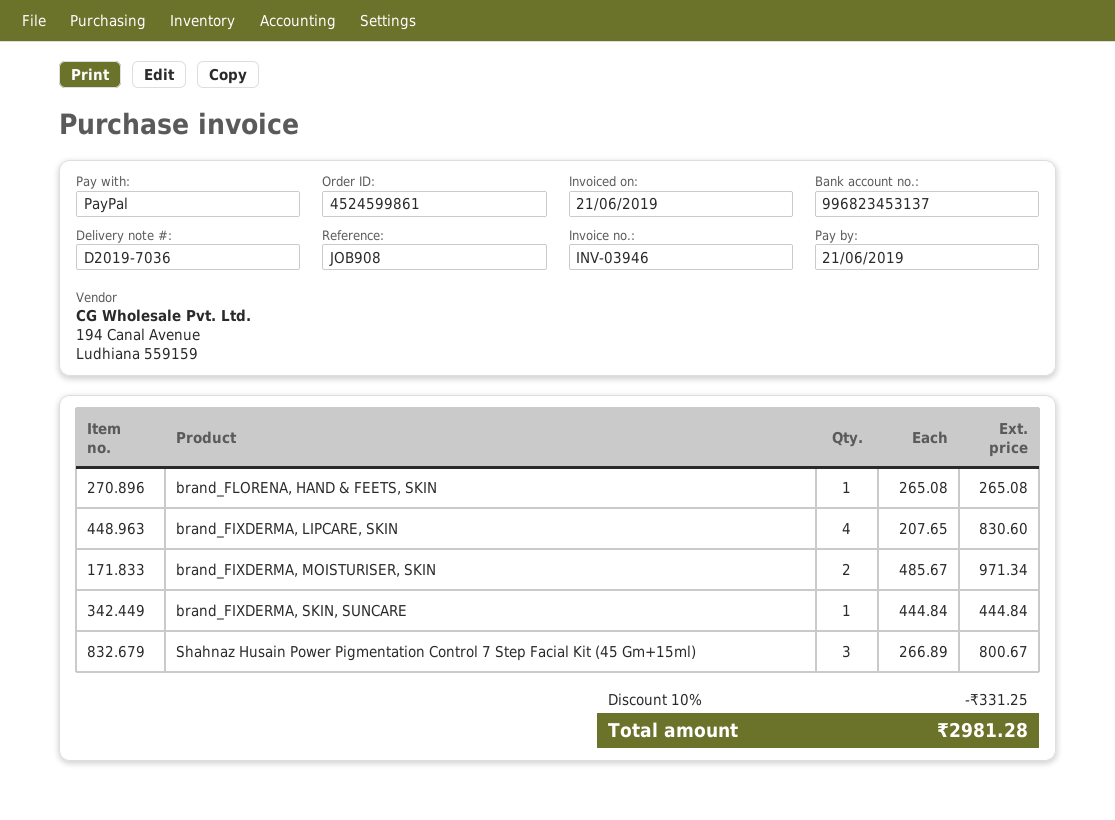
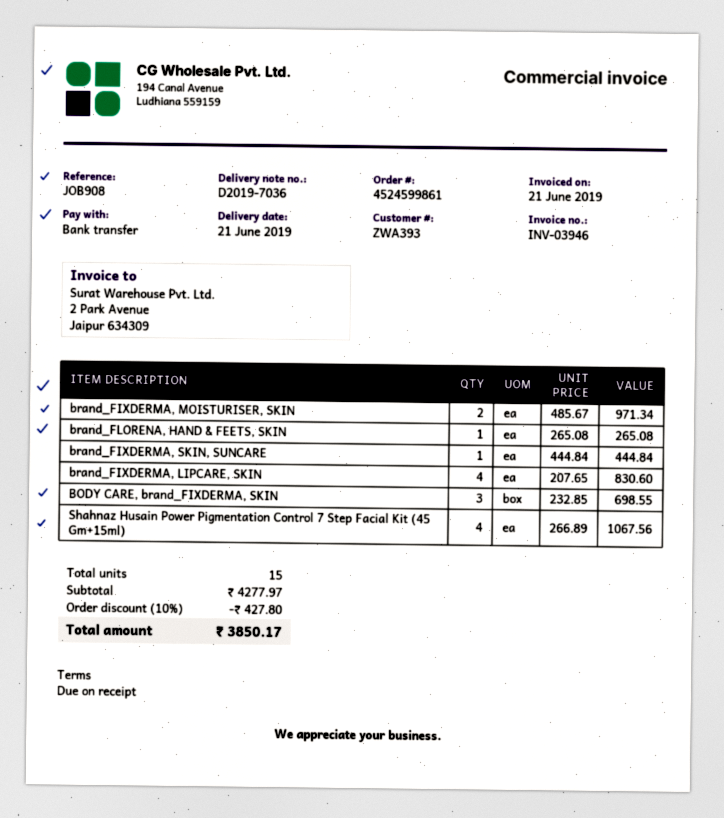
payment method: PayPal -> bank transfer
Shahnaz Husain Power Pigmentation Control 7 Step Facial Kit (45 Gm+15ml): 3 x 266.89 = 800.67 -> 4 x 266.89 = 1067.56
BODY CARE, brand_FIXDERMA, SKIN: none -> 3 x 232.85 = 698.55
discount: 10% = 331.25 -> 10% = 427.80
total: 2981.28 -> 3850.17

